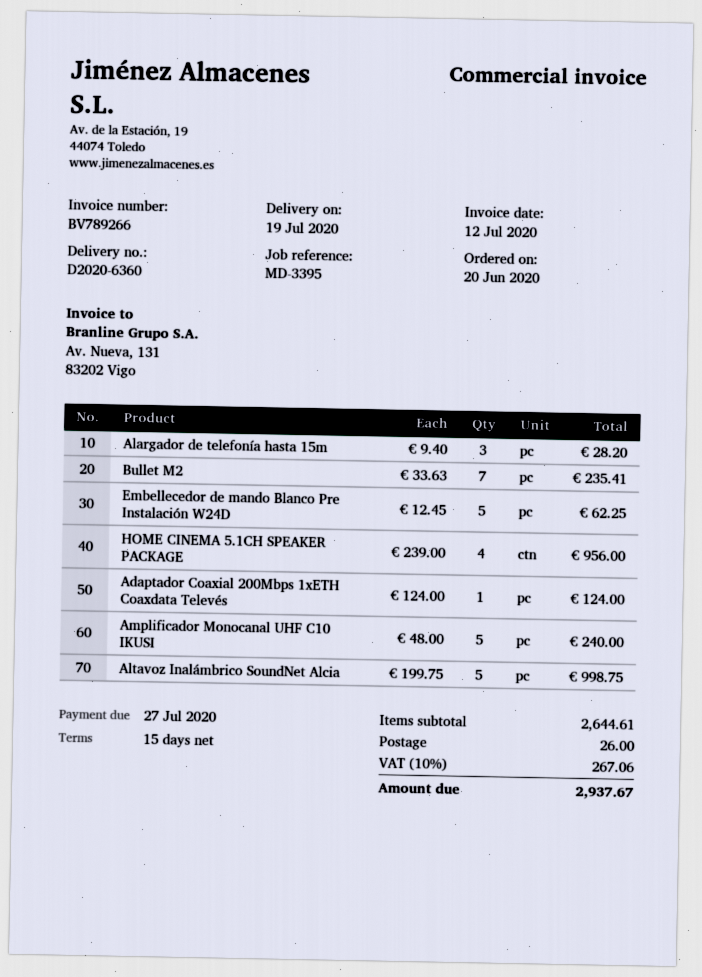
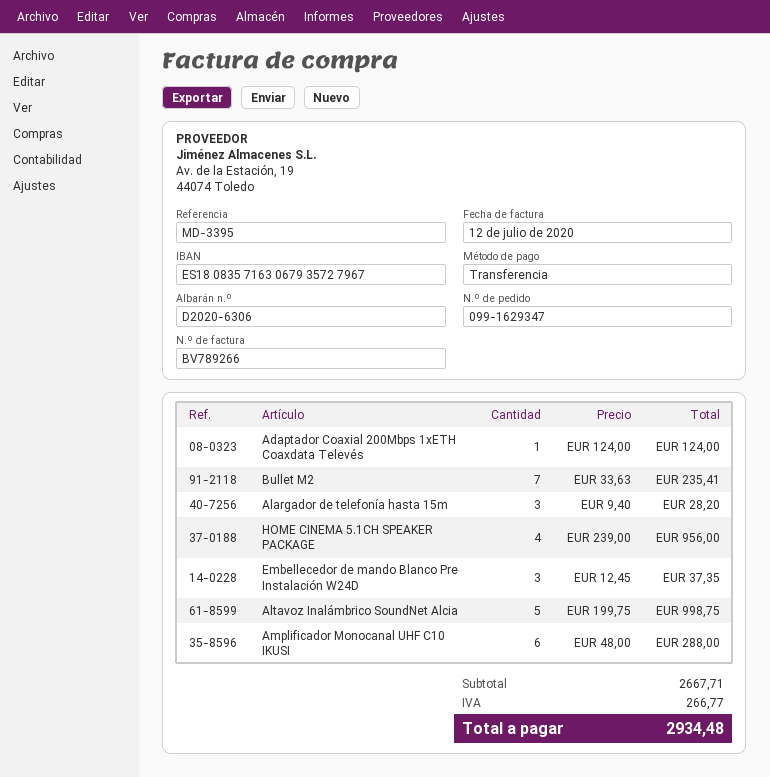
delivery note number: D2020-6360 -> D2020-6306
Embellecedor de mando Blanco Pre Instalación W24D: 5 x 12.45 = 62.25 -> 3 x 12.45 = 37.35
Amplificador Monocanal UHF C10 IKUSI: 5 x 48.00 = 240.00 -> 6 x 48.00 = 288.00
subtotal: 2644.61 -> 2667.71
shipping: 26.00 -> none
tax: 267.06 -> 266.77
total: 2937.67 -> 2934.48

